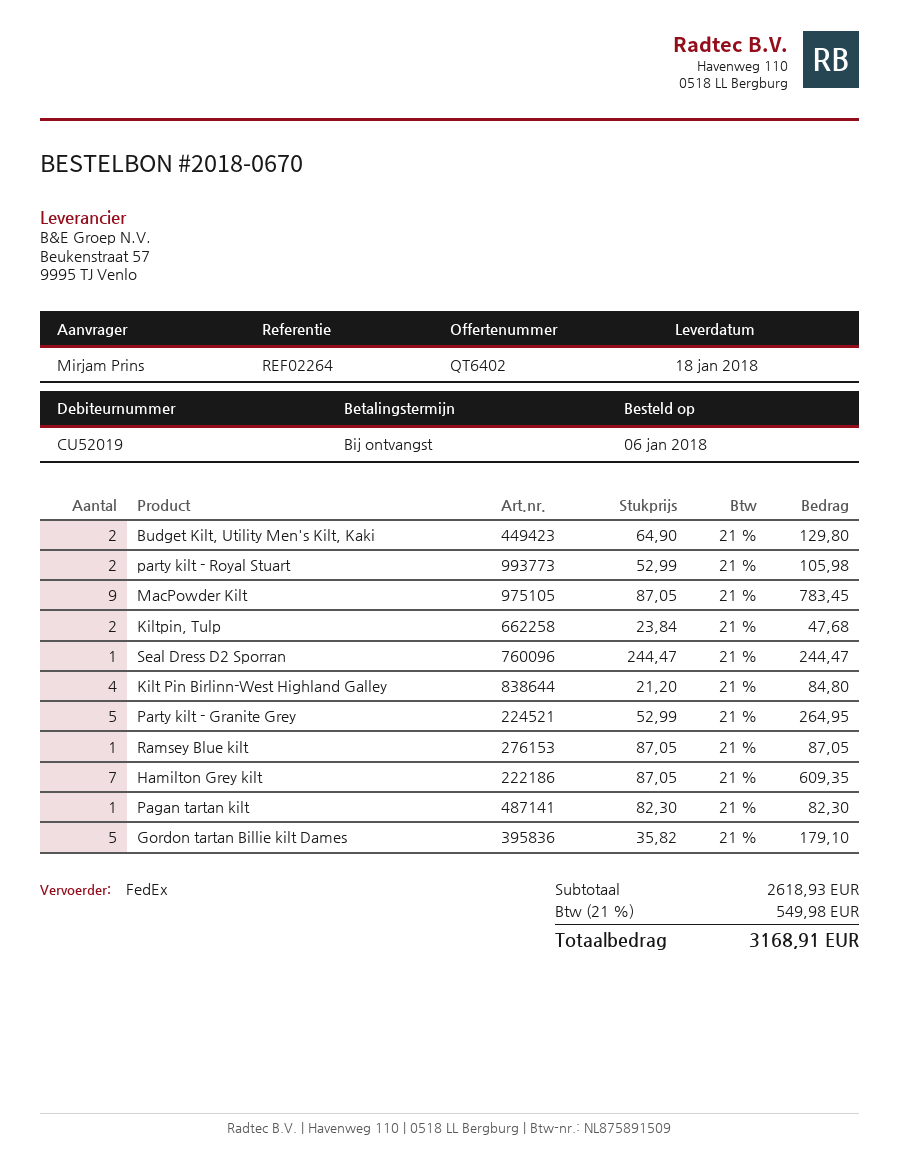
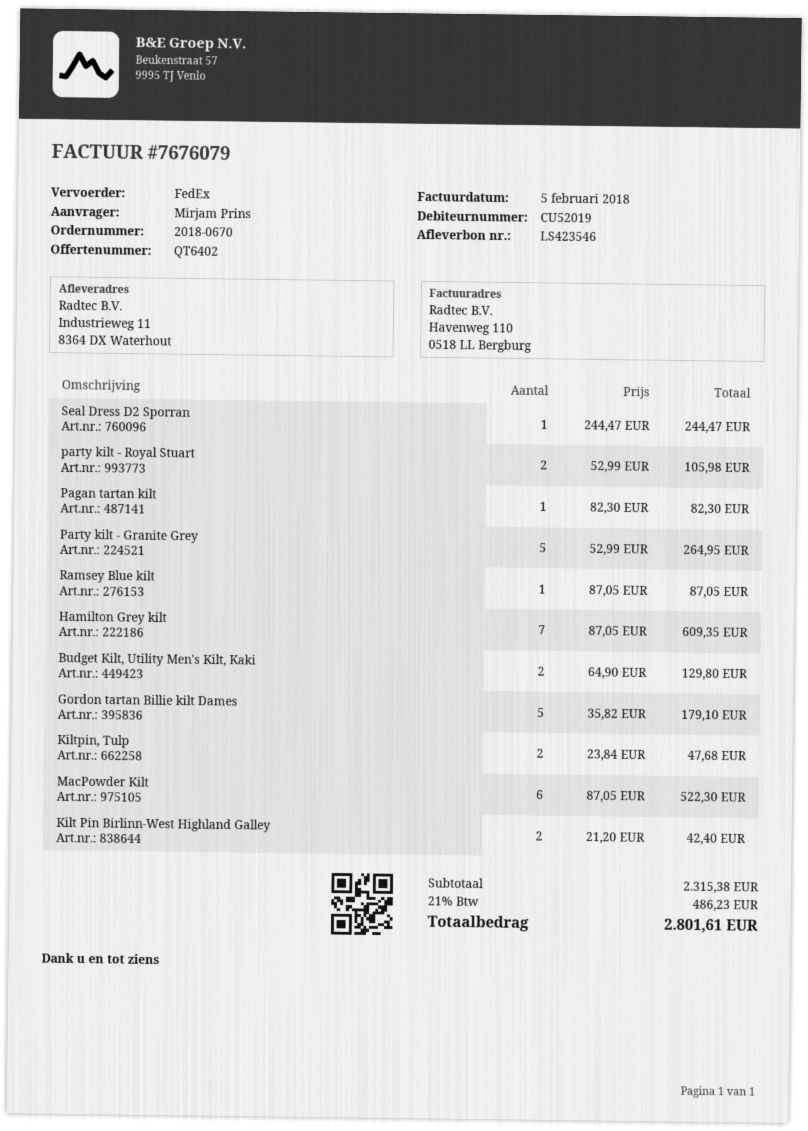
MacPowder Kilt: 9 x 87.05 = 783.45 -> 6 x 87.05 = 522.30
Kilt Pin Birlinn-West Highland Galley: 4 x 21.20 = 84.80 -> 2 x 21.20 = 42.40
subtotal: 2618.93 -> 2315.38
tax: 21% = 549.98 -> 21% = 486.23
total: 3168.91 -> 2801.61

